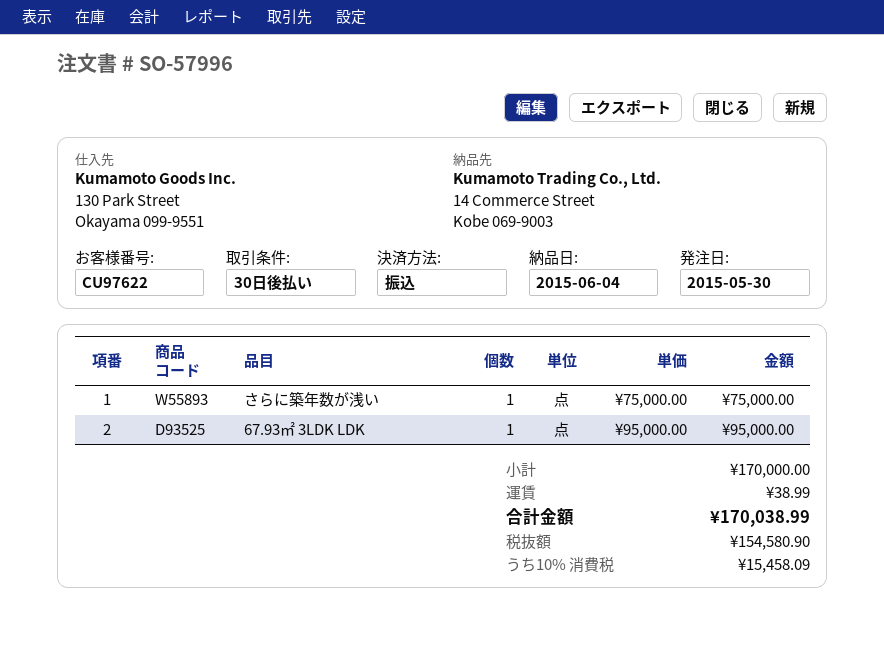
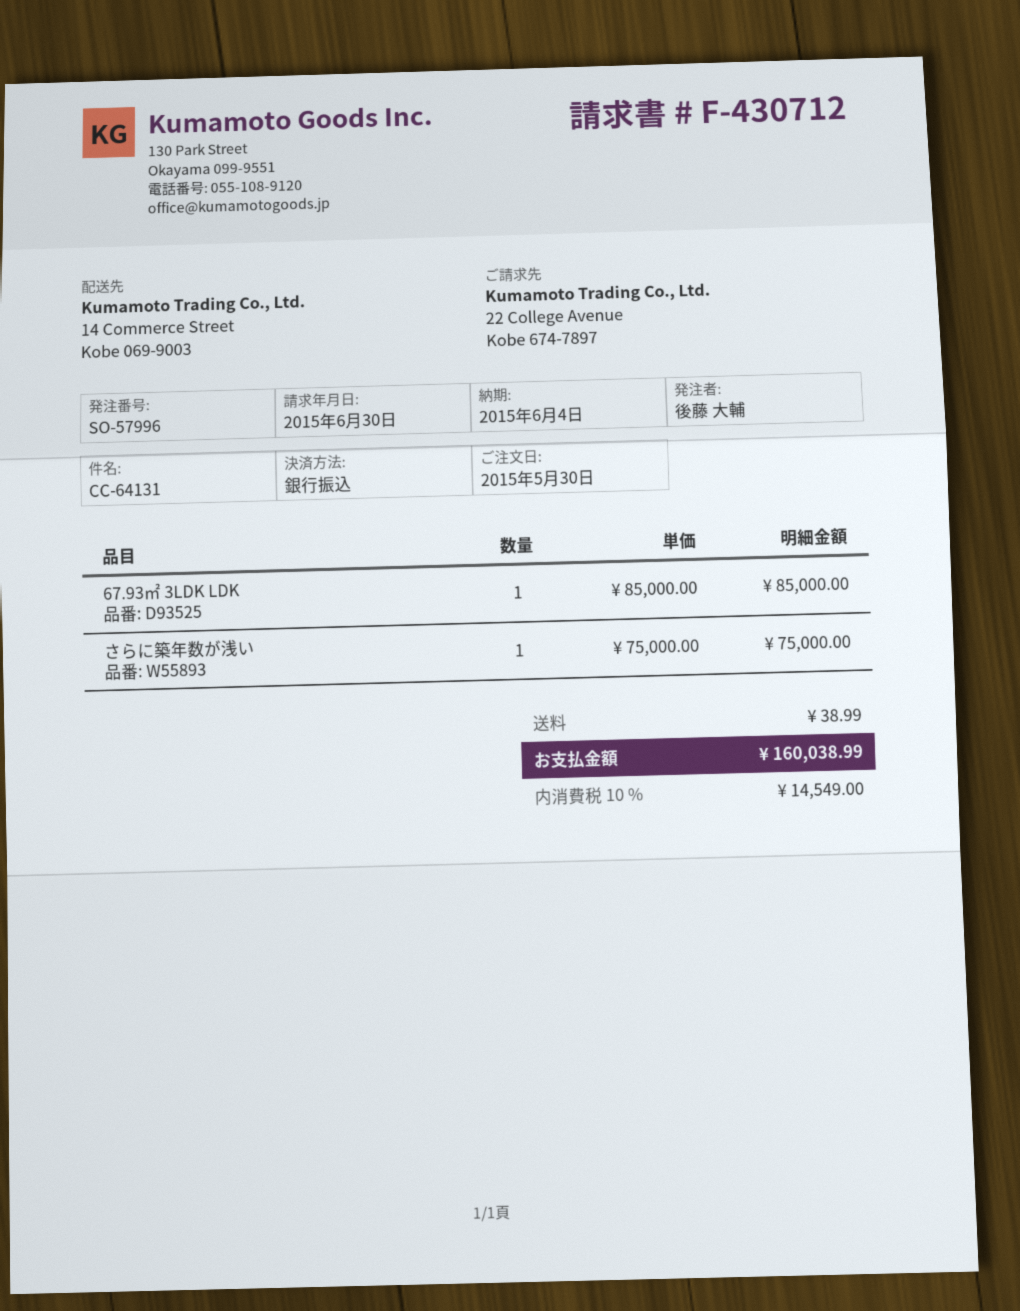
67.93㎡ 3LDK LDK: 1 x 95000.00 = 95000.00 -> 1 x 85000.00 = 85000.00
tax: 10% = 15458.09 -> 10% = 14549.00
total: 170038.99 -> 160038.99

